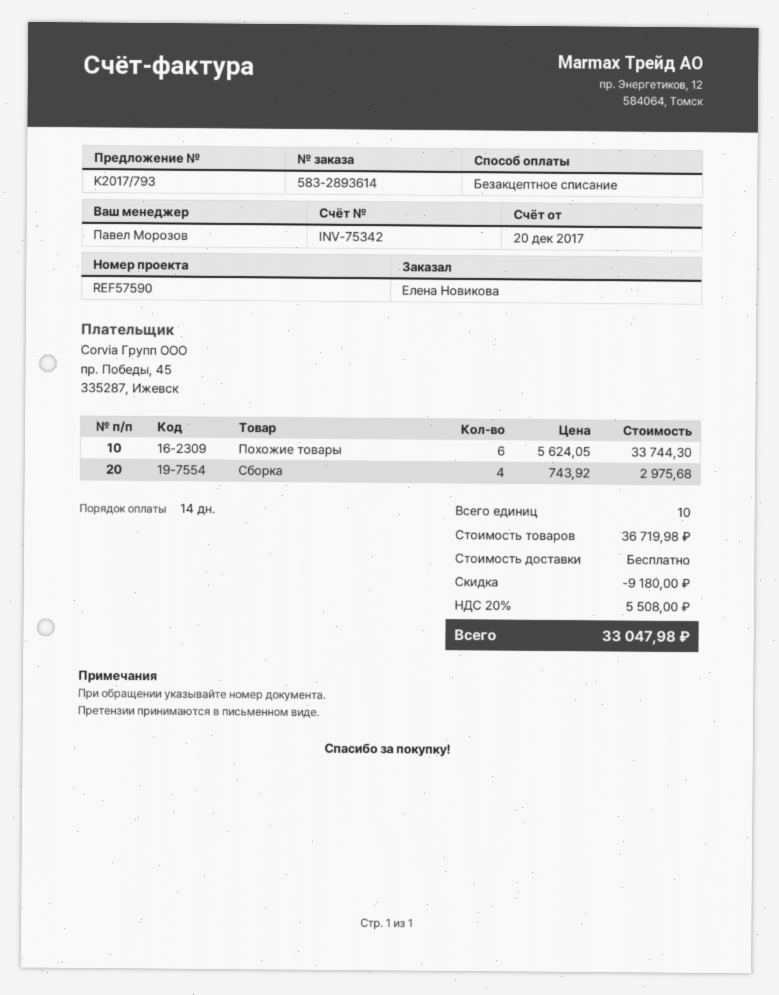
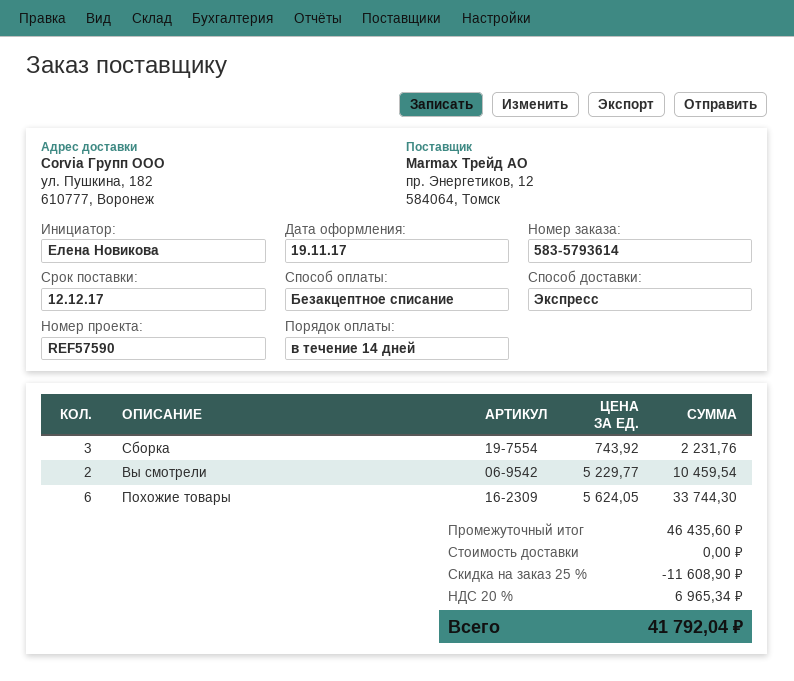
order number: 583-2893614 -> 583-5793614
Сборка: 4 x 743.92 = 2975.68 -> 3 x 743.92 = 2231.76
Вы смотрели: none -> 2 x 5229.77 = 10459.54
subtotal: 36719.98 -> 46435.60
discount: 9180.00 -> 11608.90
tax: 20% = 5508.00 -> 20% = 6965.34
total: 33047.98 -> 41792.04

